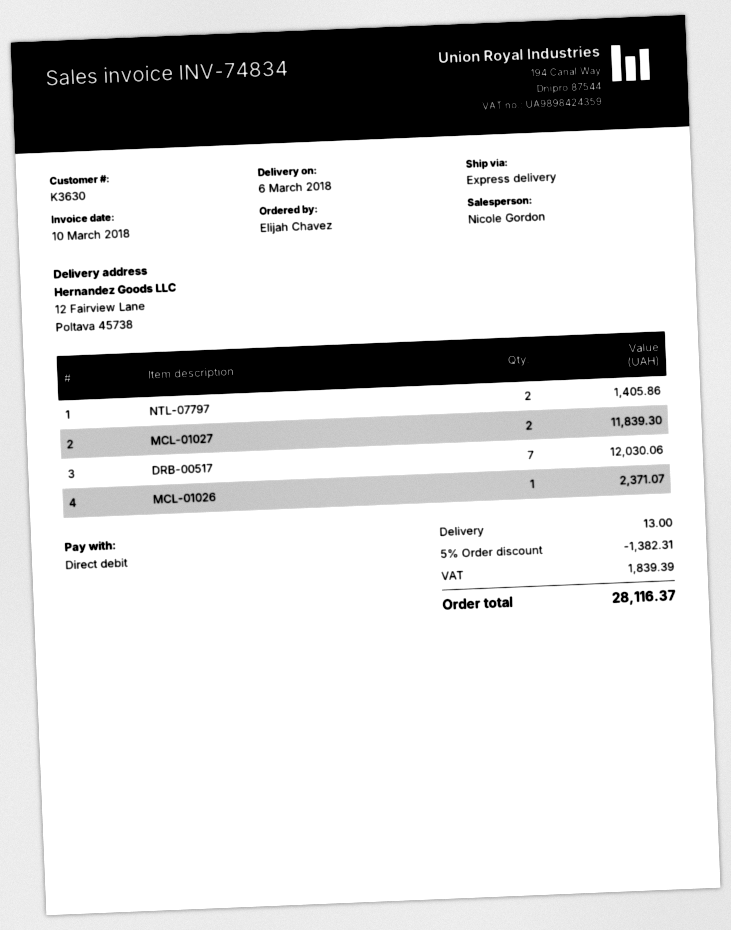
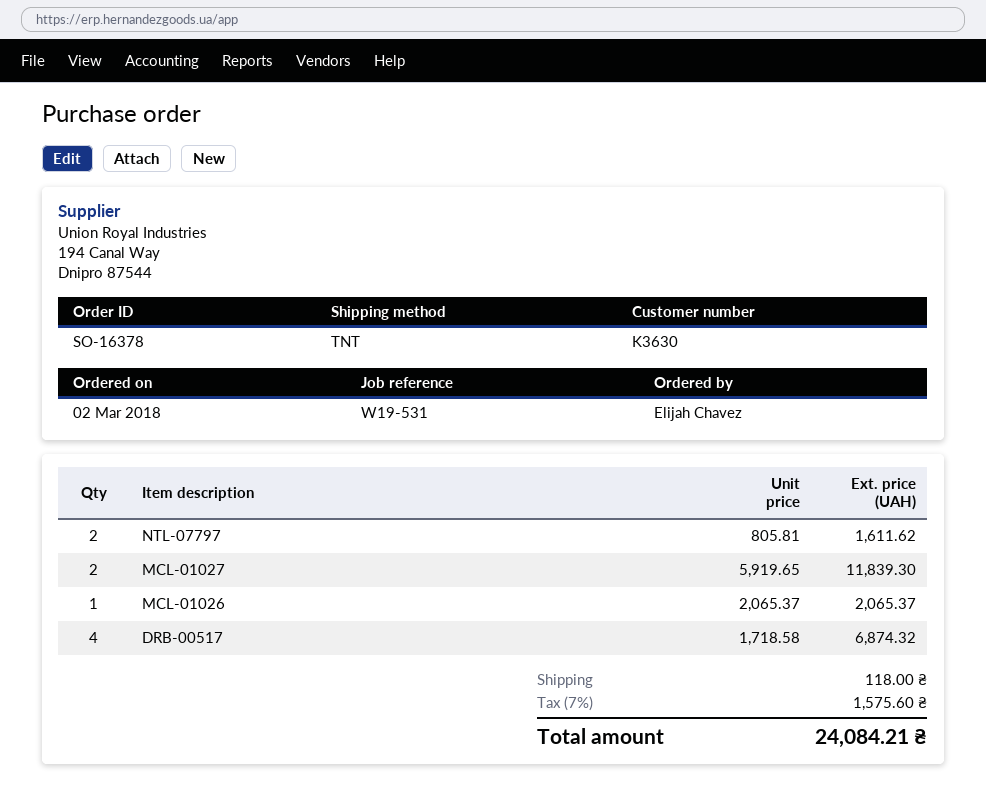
shipping method: express -> TNT
NTL-07797: 2 for 1405.86 -> 2 for 1611.62
DRB-00517: 7 for 12030.06 -> 4 for 6874.32
MCL-01026: 1 for 2371.07 -> 1 for 2065.37
discount: 5% = 1382.31 -> none
shipping: 13.00 -> 118.00
tax: 1839.39 -> 1575.60
total: 28116.37 -> 24084.21

